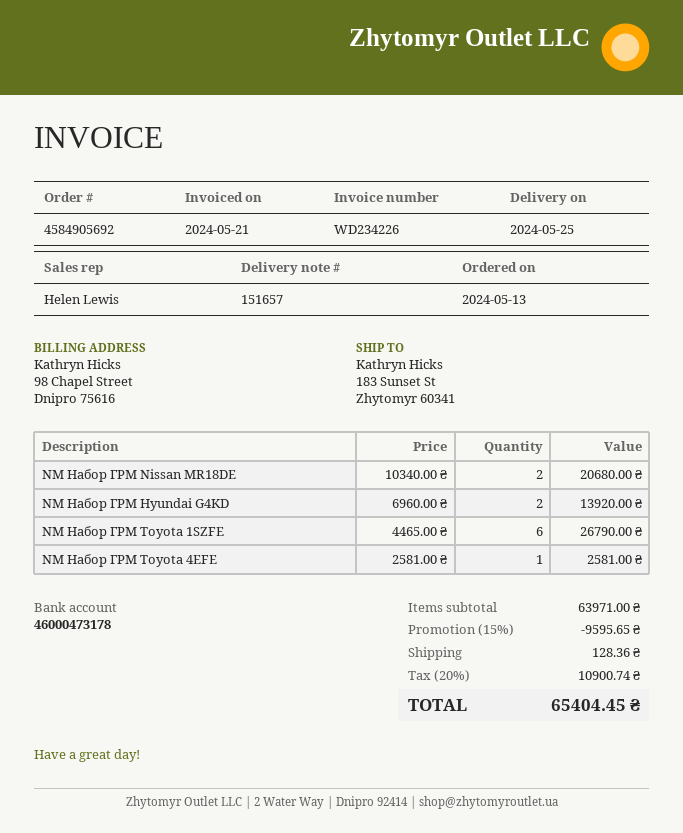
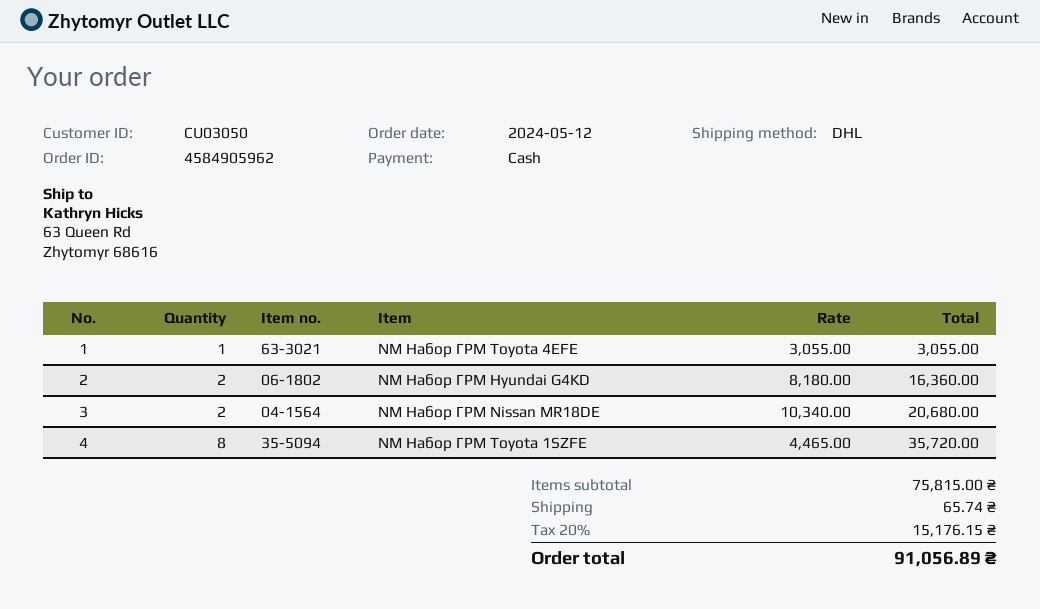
order number: 4584905692 -> 4584905962
order date: 2024-05-13 -> 2024-05-12
ship to: 183 Sunset St, Zhytomyr 60341 -> 63 Queen Rd, Zhytomyr 68616
NM Набор ГРМ Hyundai G4KD: 2 x 6960.00 = 13920.00 -> 2 x 8180.00 = 16360.00
NM Набор ГРМ Toyota 1SZFE: 6 x 4465.00 = 26790.00 -> 8 x 4465.00 = 35720.00
NM Набор ГРМ Toyota 4EFE: 1 x 2581.00 = 2581.00 -> 1 x 3055.00 = 3055.00
subtotal: 63971.00 -> 75815.00
discount: 15% = 9595.65 -> none
shipping: 128.36 -> 65.74
tax: 20% = 10900.74 -> 20% = 15176.15
total: 65404.45 -> 91056.89

